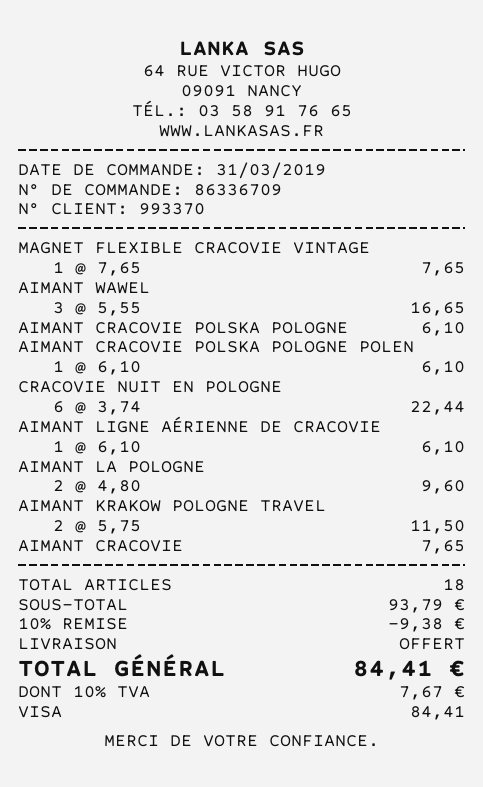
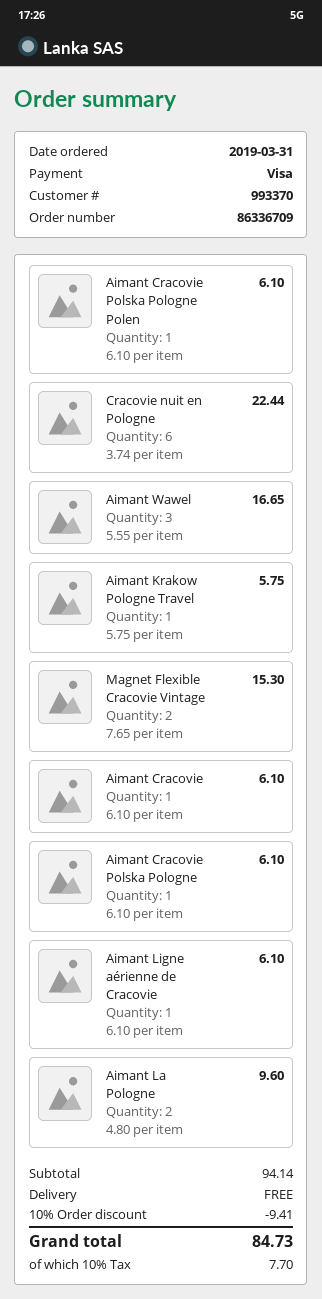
MAGNET FLEXIBLE CRACOVIE VINTAGE: 1 x 7.65 = 7.65 -> 2 x 7.65 = 15.30
AIMANT KRAKOW POLOGNE TRAVEL: 2 x 5.75 = 11.50 -> 1 x 5.75 = 5.75
AIMANT CRACOVIE: 1 x 7.65 = 7.65 -> 1 x 6.10 = 6.10
subtotal: 93.79 -> 94.14
discount: 10% = 9.38 -> 10% = 9.41
tax: 10% = 7.67 -> 10% = 7.70
total: 84.41 -> 84.73

